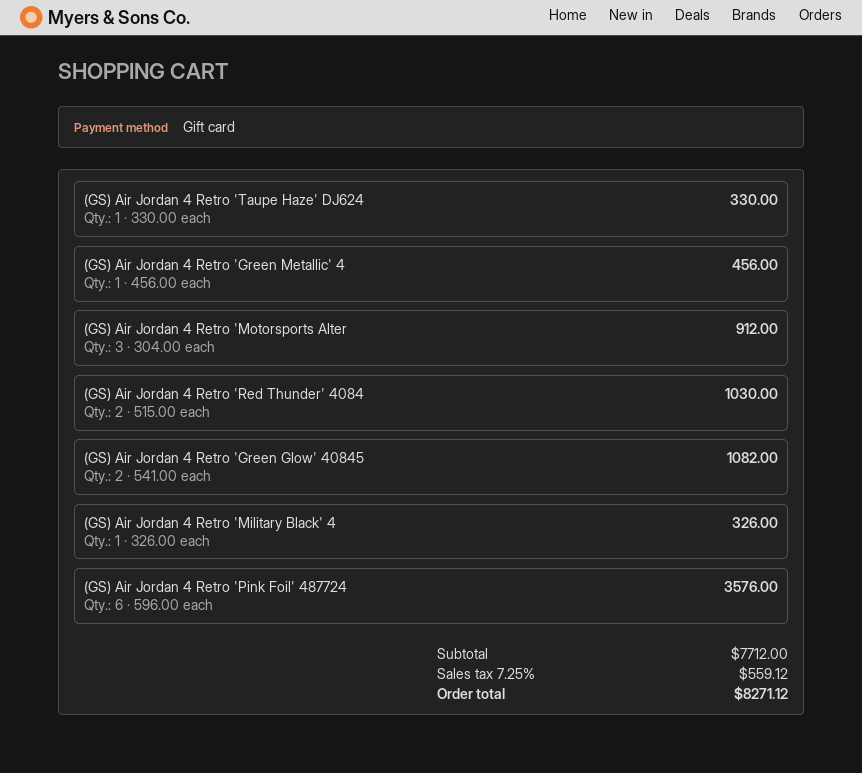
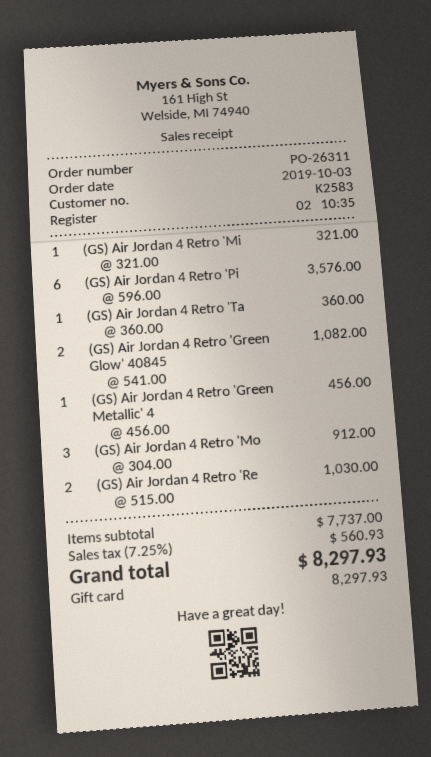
(GS) Air Jordan 4 Retro 'Taupe Haze' DJ624: 1 x 330.00 = 330.00 -> 1 x 360.00 = 360.00
(GS) Air Jordan 4 Retro 'Military Black' 4: 1 x 326.00 = 326.00 -> 1 x 321.00 = 321.00
subtotal: 7712.00 -> 7737.00
tax: 7.25% = 559.12 -> 7.25% = 560.93
total: 8271.12 -> 8297.93

